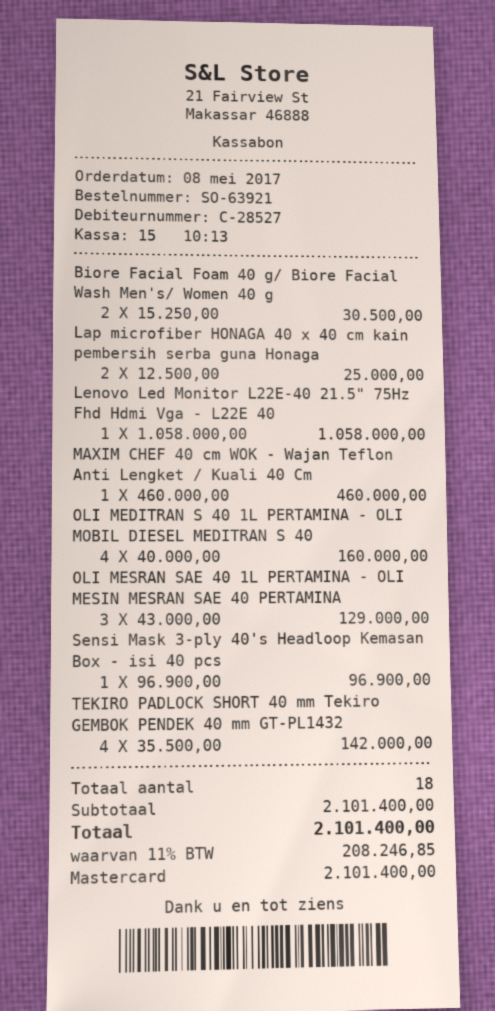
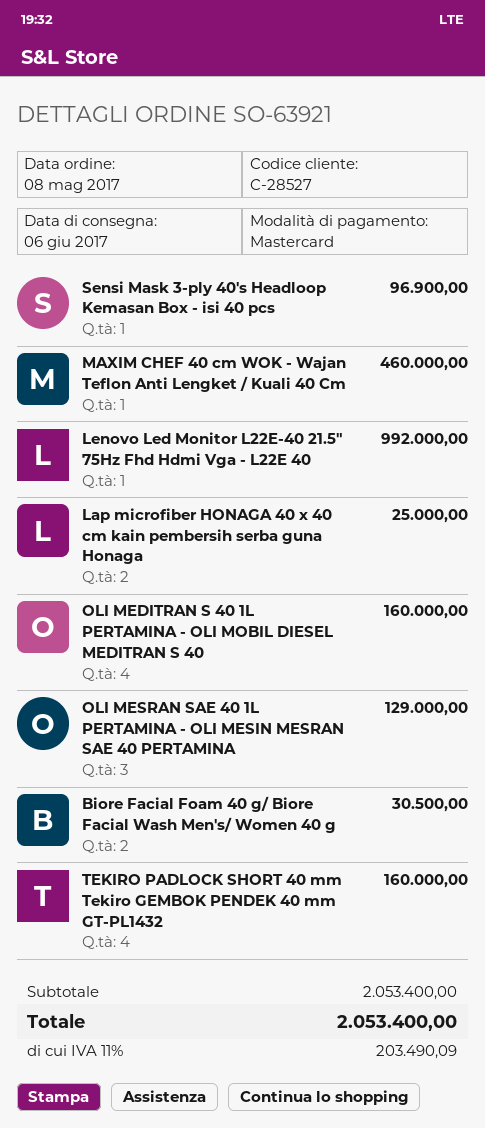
Lenovo Led Monitor L22E-40 21.5" 75Hz Fhd Hdmi Vga - L22E 40: 1 for 1058000.00 -> 1 for 992000.00
TEKIRO PADLOCK SHORT 40 mm Tekiro GEMBOK PENDEK 40 mm GT-PL1432: 4 for 142000.00 -> 4 for 160000.00
subtotal: 2101400.00 -> 2053400.00
tax: 11% = 208246.85 -> 11% = 203490.09
total: 2101400.00 -> 2053400.00

